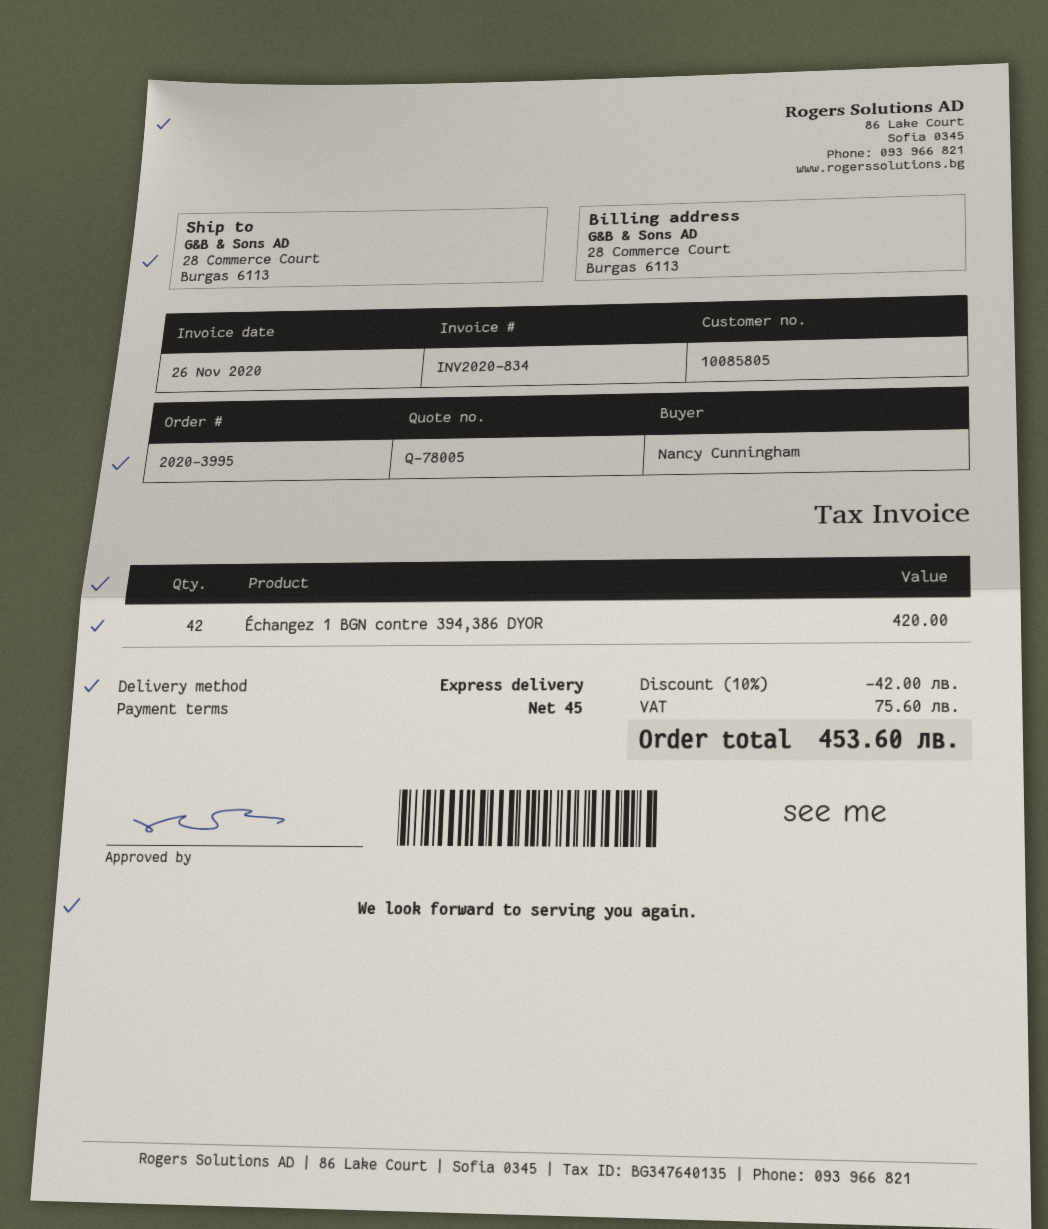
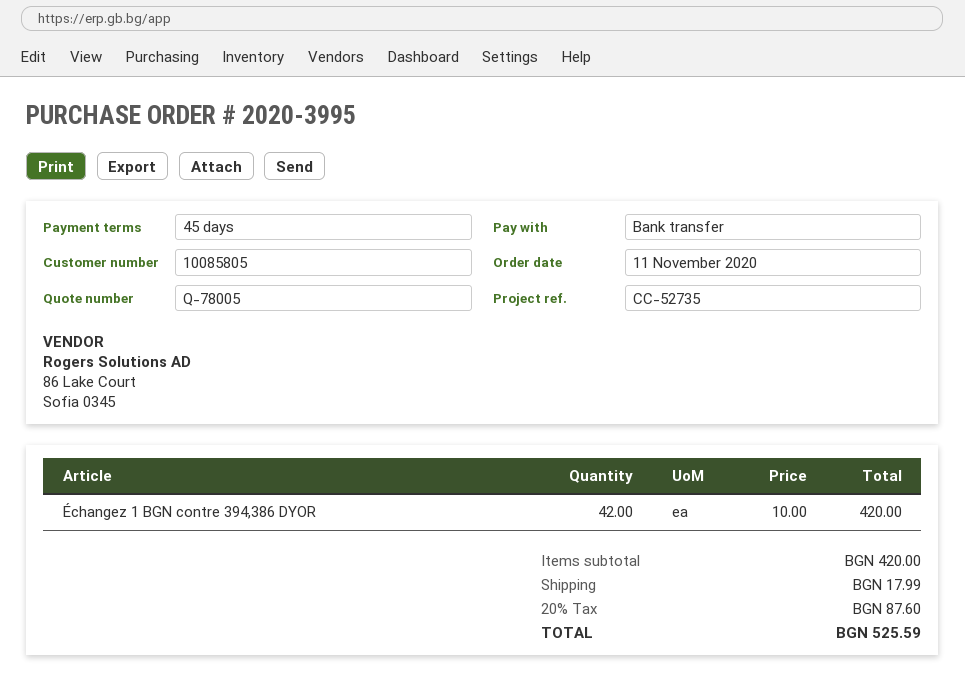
discount: 10% = 42.00 -> none
shipping: none -> 17.99
tax: 75.60 -> 87.60
total: 453.60 -> 525.59

